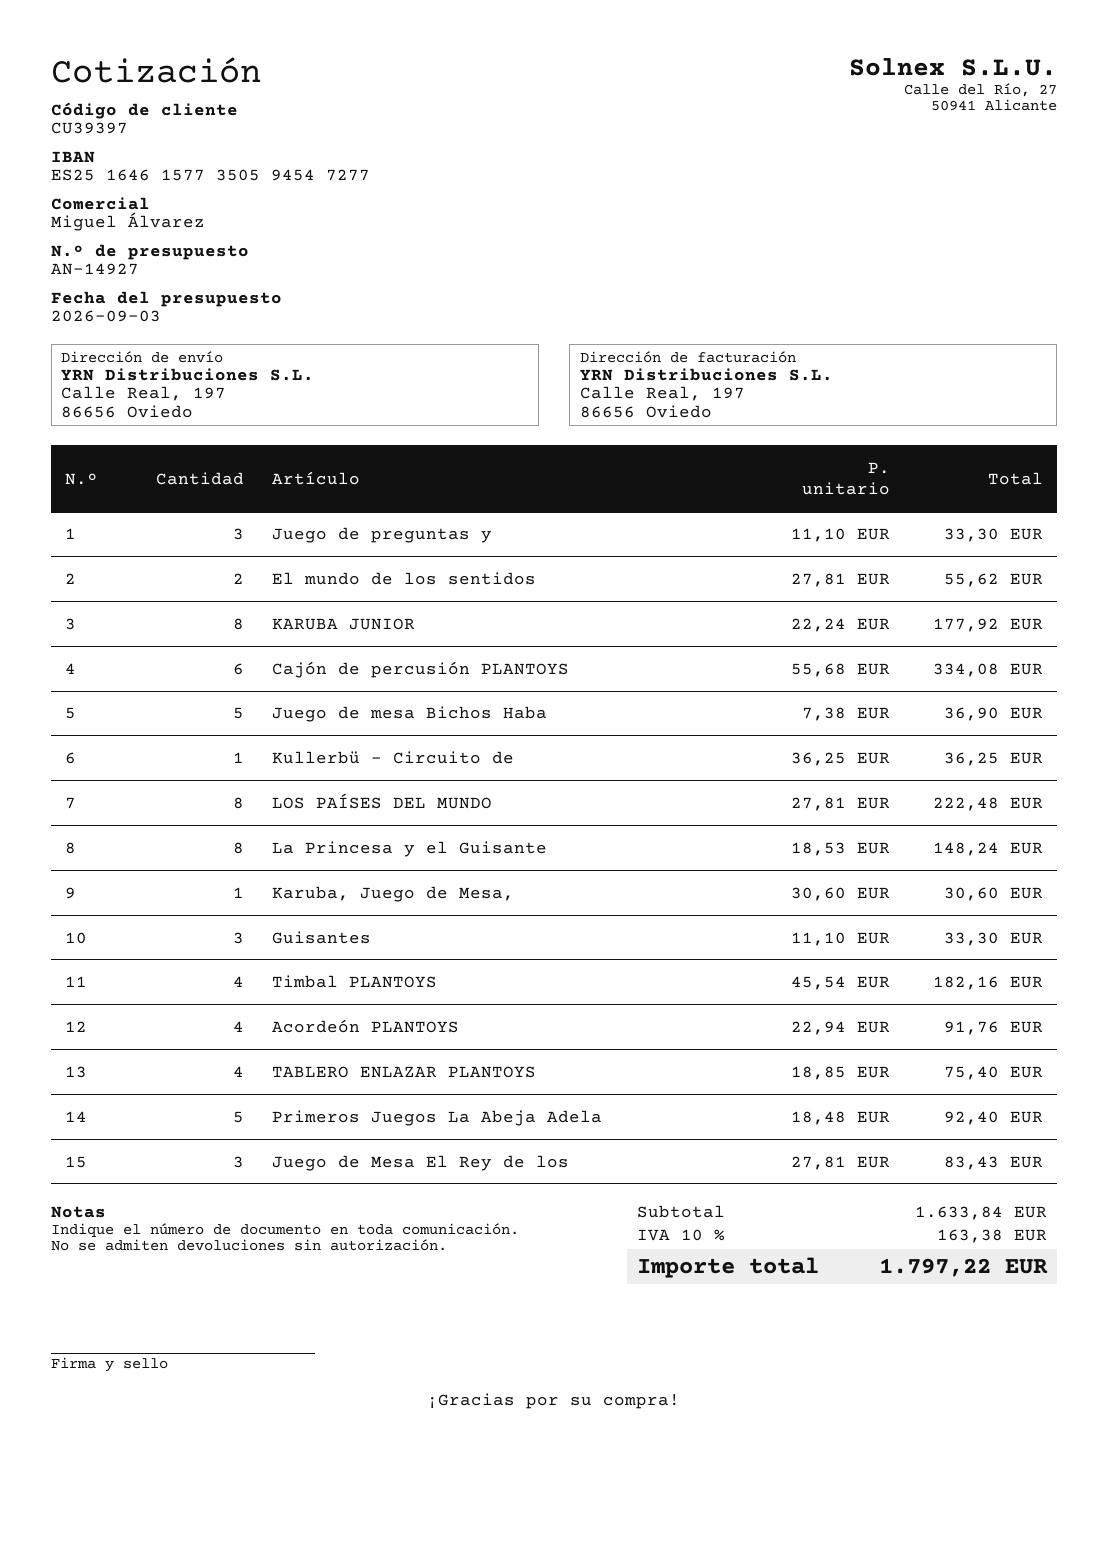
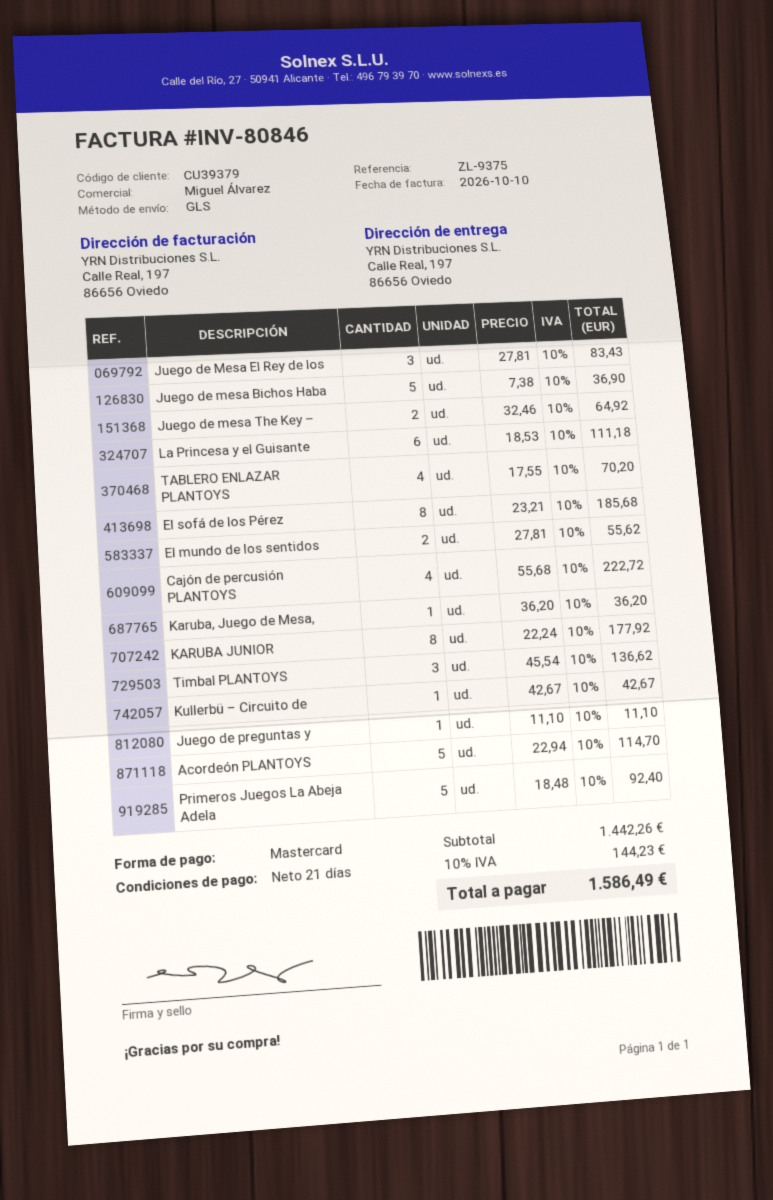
customer number: CU39397 -> CU39379
Juego de preguntas y: 3 x 11.10 = 33.30 -> 1 x 11.10 = 11.10
Cajón de percusión PLANTOYS: 6 x 55.68 = 334.08 -> 4 x 55.68 = 222.72
Kullerbü – Circuito de: 1 x 36.25 = 36.25 -> 1 x 42.67 = 42.67
LOS PAÍSES DEL MUNDO: 8 x 27.81 = 222.48 -> none
La Princesa y el Guisante: 8 x 18.53 = 148.24 -> 6 x 18.53 = 111.18
Karuba, Juego de Mesa,: 1 x 30.60 = 30.60 -> 1 x 36.20 = 36.20
Guisantes: 3 x 11.10 = 33.30 -> none
Timbal PLANTOYS: 4 x 45.54 = 182.16 -> 3 x 45.54 = 136.62
Acordeón PLANTOYS: 4 x 22.94 = 91.76 -> 5 x 22.94 = 114.70
TABLERO ENLAZAR PLANTOYS: 4 x 18.85 = 75.40 -> 4 x 17.55 = 70.20
Juego de mesa The Key –: none -> 2 x 32.46 = 64.92
El sofá de los Pérez: none -> 8 x 23.21 = 185.68
subtotal: 1633.84 -> 1442.26
tax: 10% = 163.38 -> 10% = 144.23
total: 1797.22 -> 1586.49

